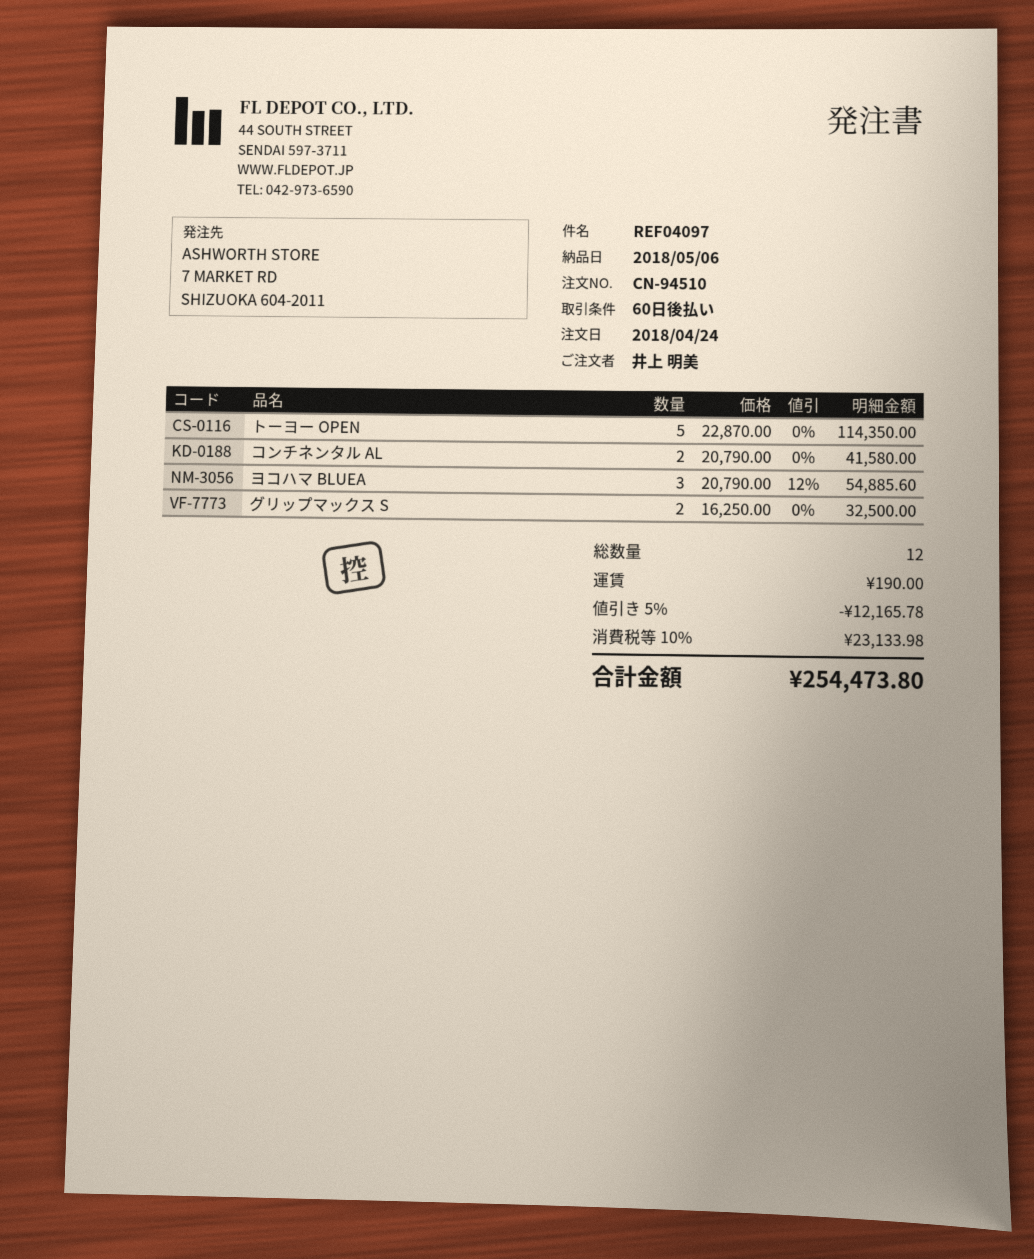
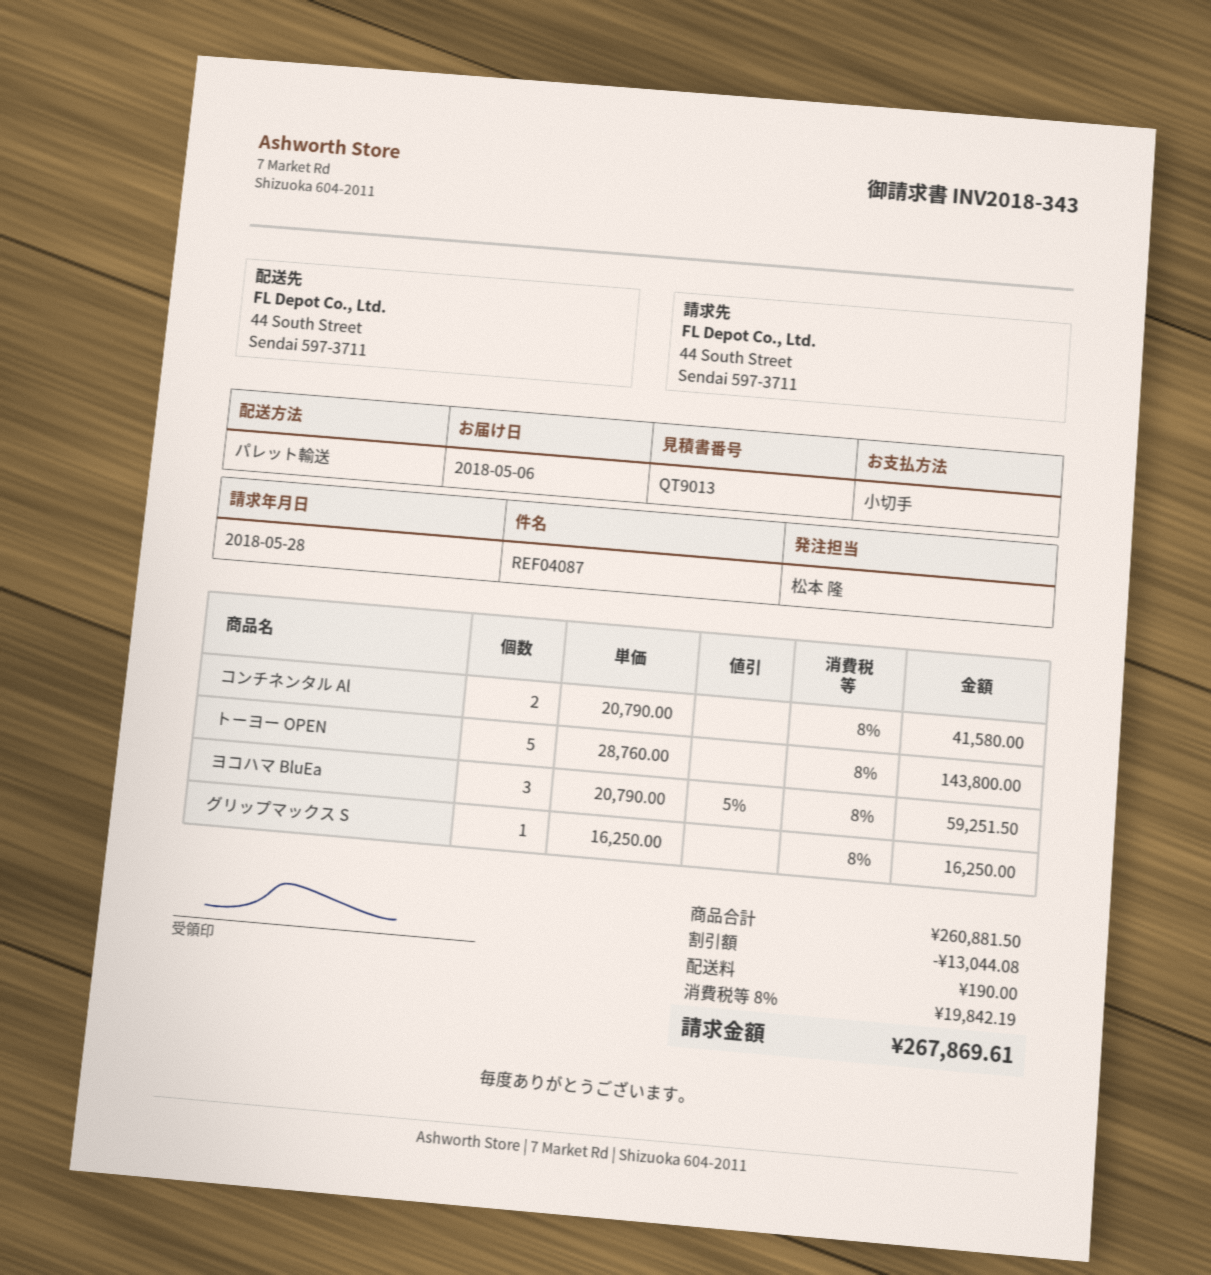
reference: REF04097 -> REF04087
ordered by: 井上 明美 -> 松本 隆
トーヨー OPEN: 5 x 22870.00 = 114350.00 -> 5 x 28760.00 = 143800.00
ヨコハマ BLUEA: 3 x 20790.00 - 12% = 54885.60 -> 3 x 20790.00 - 5% = 59251.50
グリップマックス S: 2 x 16250.00 = 32500.00 -> 1 x 16250.00 = 16250.00
discount: 12165.78 -> 13044.08
tax: 10% = 23133.98 -> 8% = 19842.19
total: 254473.80 -> 267869.61

